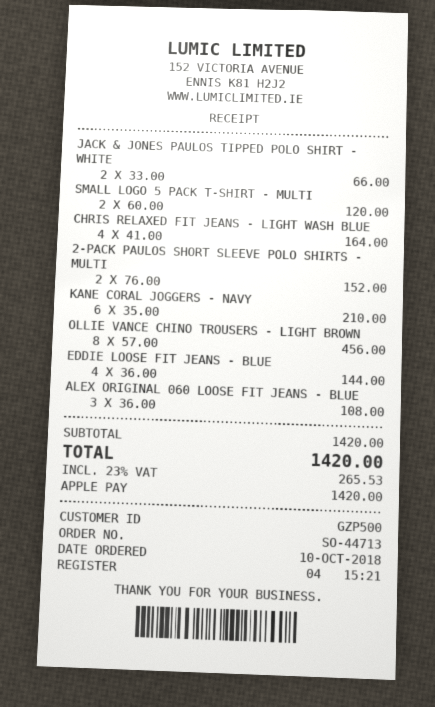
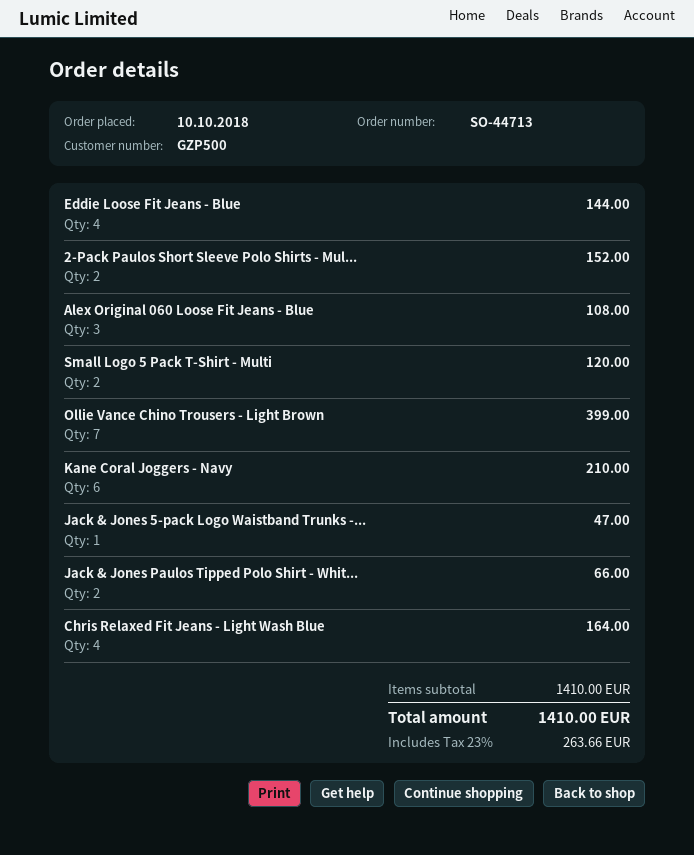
OLLIE VANCE CHINO TROUSERS - LIGHT BROWN: 8 for 456.00 -> 7 for 399.00
Jack & Jones 5-pack Logo Waistband Trunks -...: none -> 1 for 47.00
subtotal: 1420.00 -> 1410.00
tax: 23% = 265.53 -> 23% = 263.66
total: 1420.00 -> 1410.00

